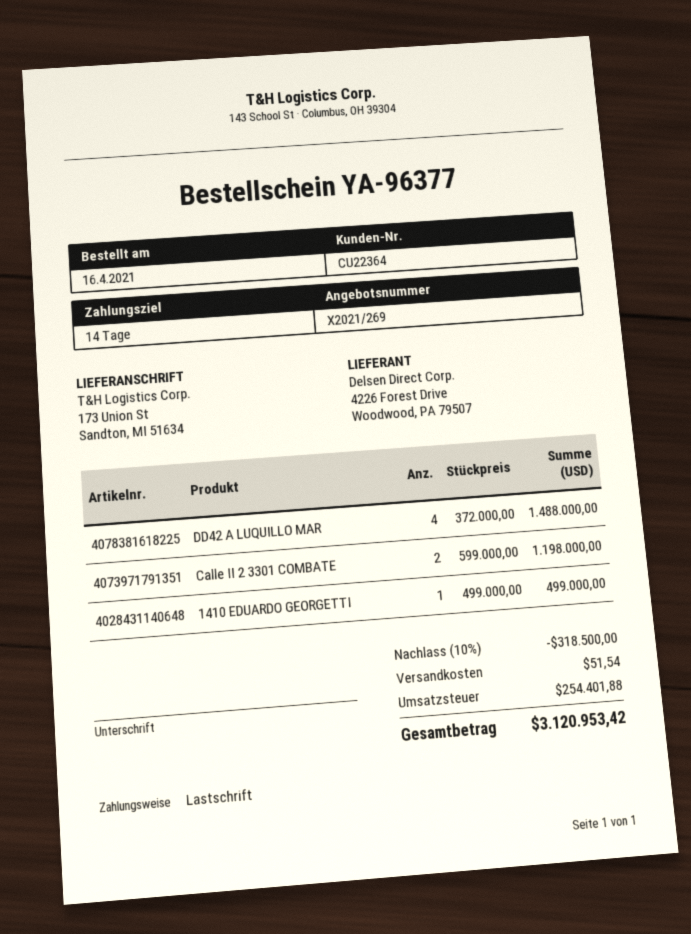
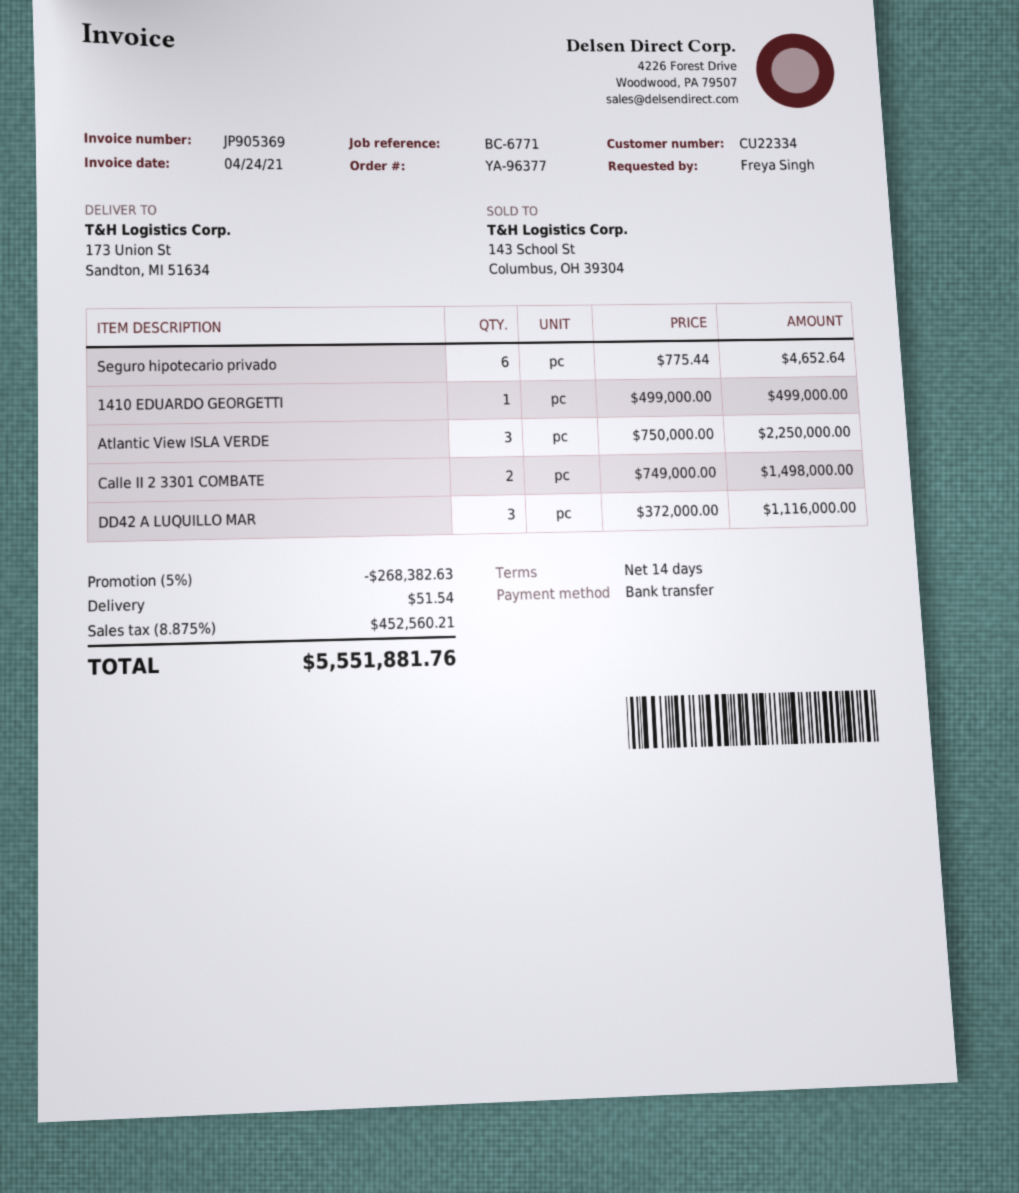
customer number: CU22364 -> CU22334
payment method: direct debit -> bank transfer
DD42 A LUQUILLO MAR: 4 x 372000.00 = 1488000.00 -> 3 x 372000.00 = 1116000.00
Calle II 2 3301 COMBATE: 2 x 599000.00 = 1198000.00 -> 2 x 749000.00 = 1498000.00
Seguro hipotecario privado: none -> 6 x 775.44 = 4652.64
Atlantic View ISLA VERDE: none -> 3 x 750000.00 = 2250000.00
discount: 10% = 318500.00 -> 5% = 268382.63
tax: 254401.88 -> 452560.21
total: 3120953.42 -> 5551881.76

